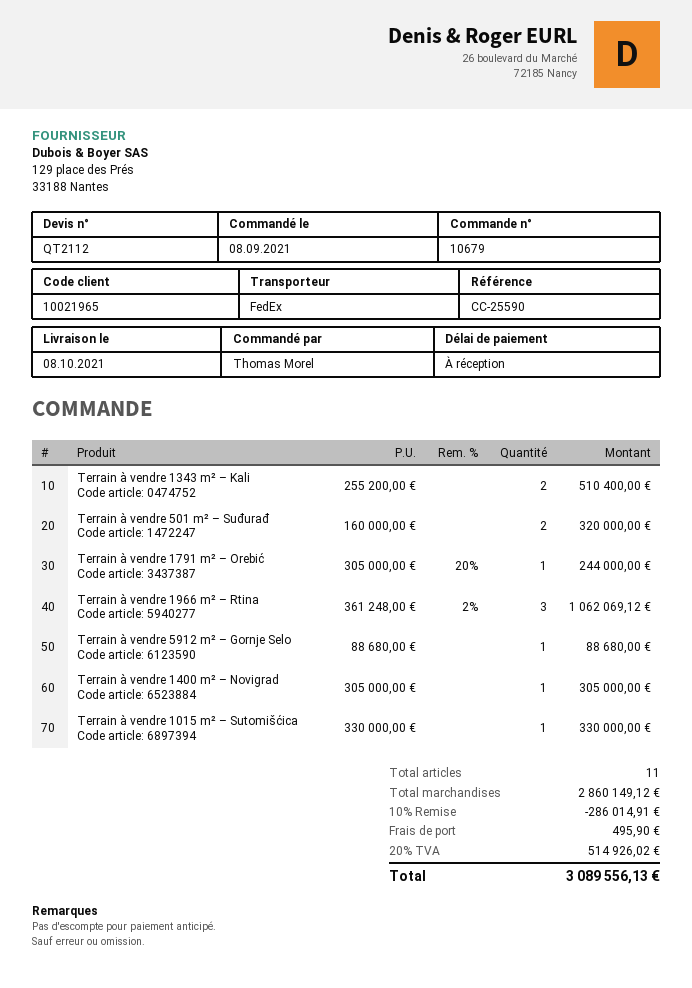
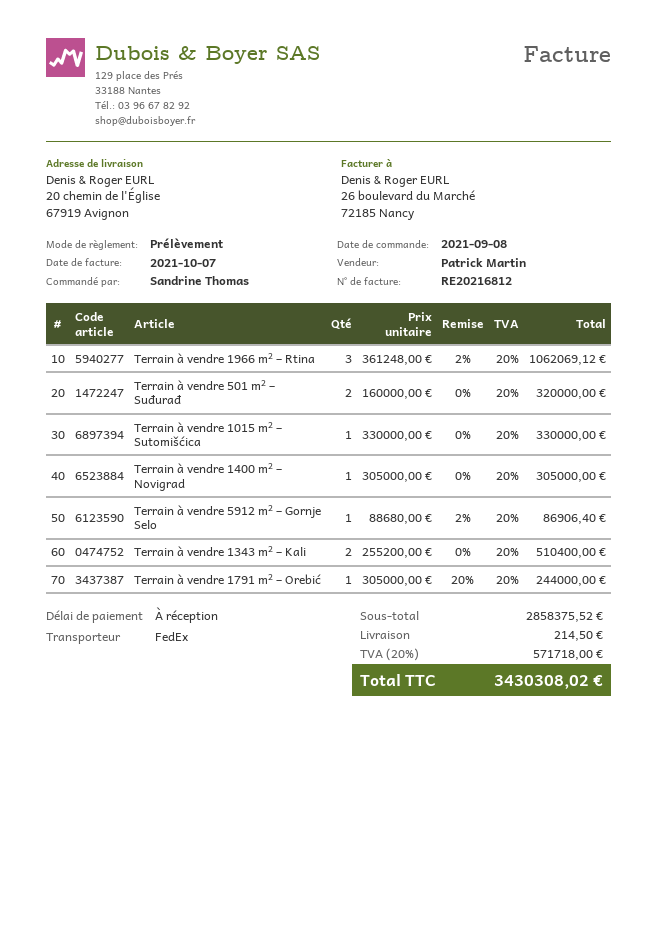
ordered by: Thomas Morel -> Sandrine Thomas
Terrain à vendre 5912 m² – Gornje Selo: 1 x 88680.00 = 88680.00 -> 1 x 88680.00 - 2% = 86906.40
subtotal: 2860149.12 -> 2858375.52
discount: 10% = 286014.91 -> none
shipping: 495.90 -> 214.50
tax: 20% = 514926.02 -> 20% = 571718.00
total: 3089556.13 -> 3430308.02

